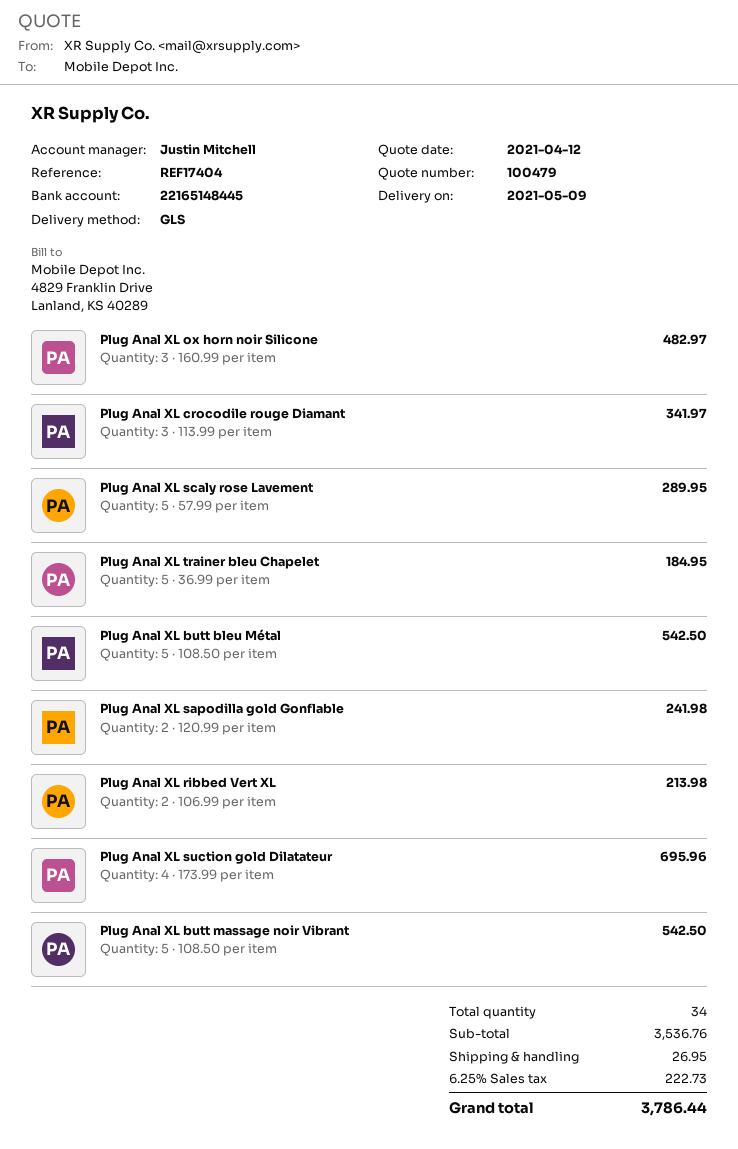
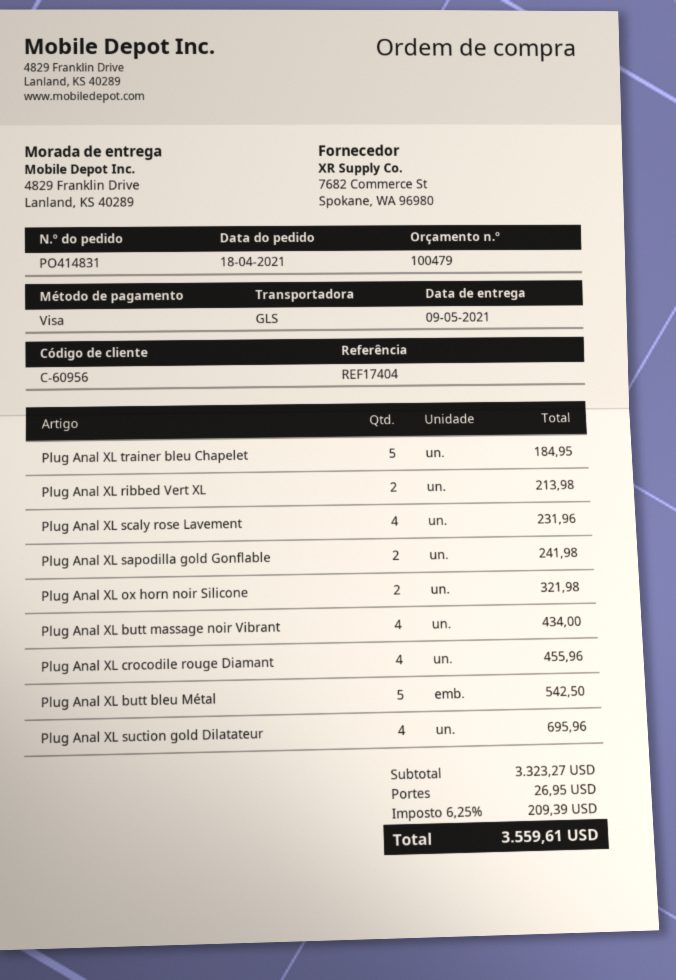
Plug Anal XL ox horn noir Silicone: 3 for 482.97 -> 2 for 321.98
Plug Anal XL crocodile rouge Diamant: 3 for 341.97 -> 4 for 455.96
Plug Anal XL scaly rose Lavement: 5 for 289.95 -> 4 for 231.96
Plug Anal XL butt massage noir Vibrant: 5 for 542.50 -> 4 for 434.00
subtotal: 3536.76 -> 3323.27
tax: 6.25% = 222.73 -> 6.25% = 209.39
total: 3786.44 -> 3559.61

